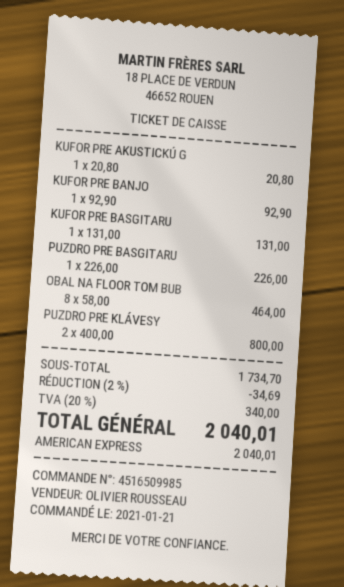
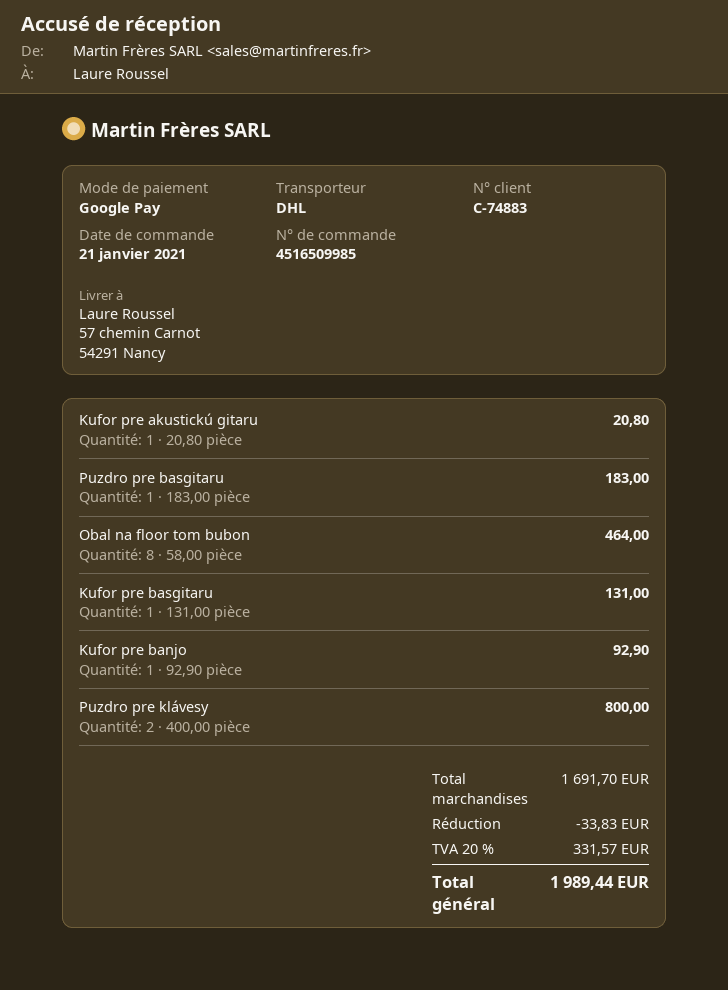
payment method: American Express -> Google Pay
PUZDRO PRE BASGITARU: 1 x 226.00 = 226.00 -> 1 x 183.00 = 183.00
subtotal: 1734.70 -> 1691.70
discount: 34.69 -> 33.83
tax: 20% = 340.00 -> 20% = 331.57
total: 2040.01 -> 1989.44

